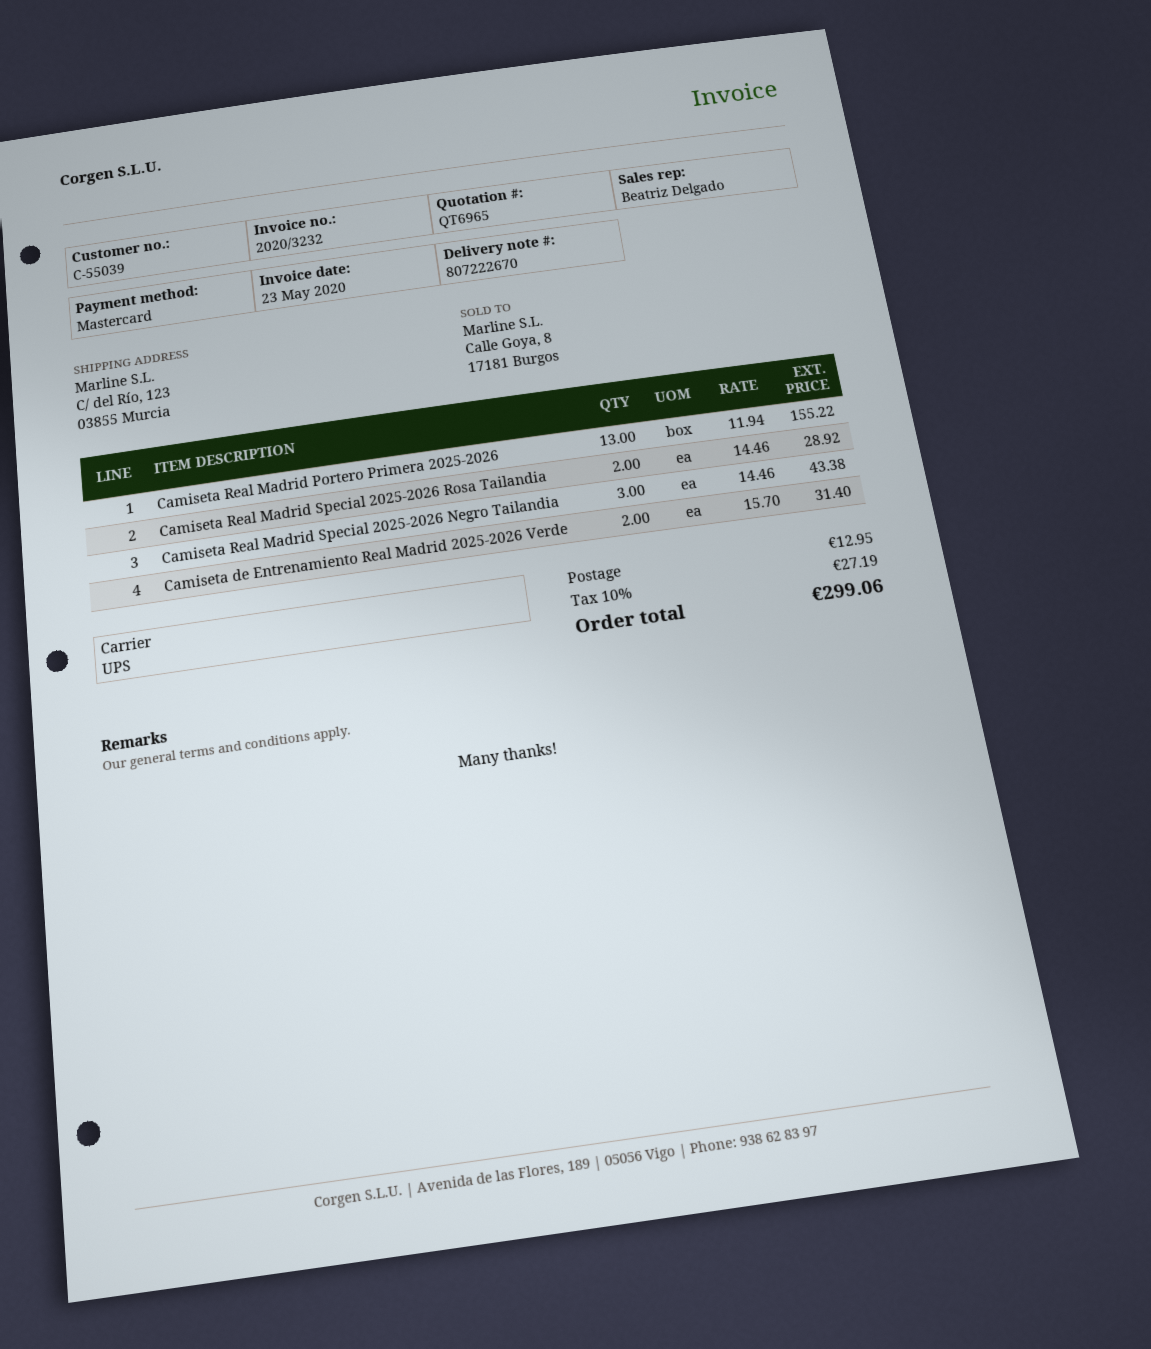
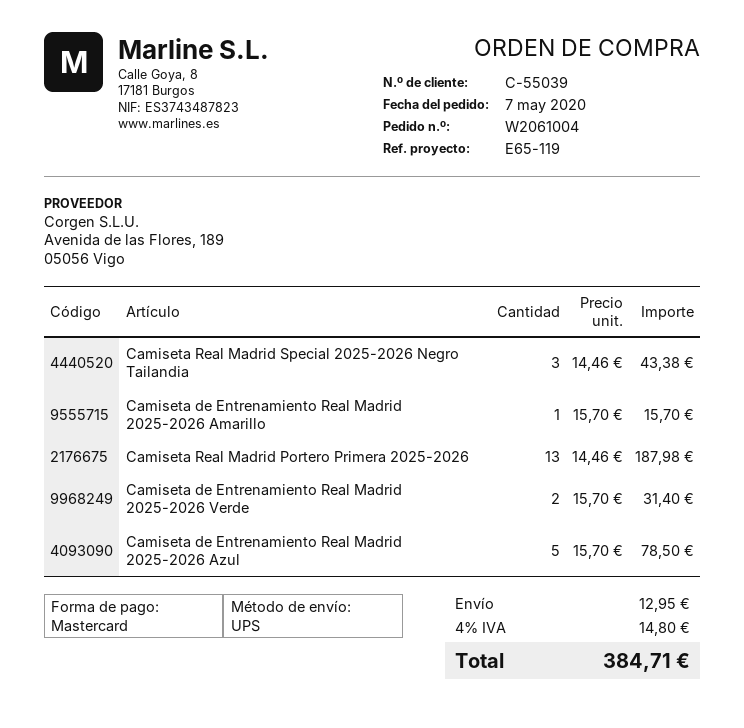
Camiseta Real Madrid Portero Primera 2025-2026: 13 x 11.94 = 155.22 -> 13 x 14.46 = 187.98
Camiseta Real Madrid Special 2025-2026 Rosa Tailandia: 2 x 14.46 = 28.92 -> none
Camiseta de Entrenamiento Real Madrid 2025-2026 Amarillo: none -> 1 x 15.70 = 15.70
Camiseta de Entrenamiento Real Madrid 2025-2026 Azul: none -> 5 x 15.70 = 78.50
tax: 10% = 27.19 -> 4% = 14.80
total: 299.06 -> 384.71

